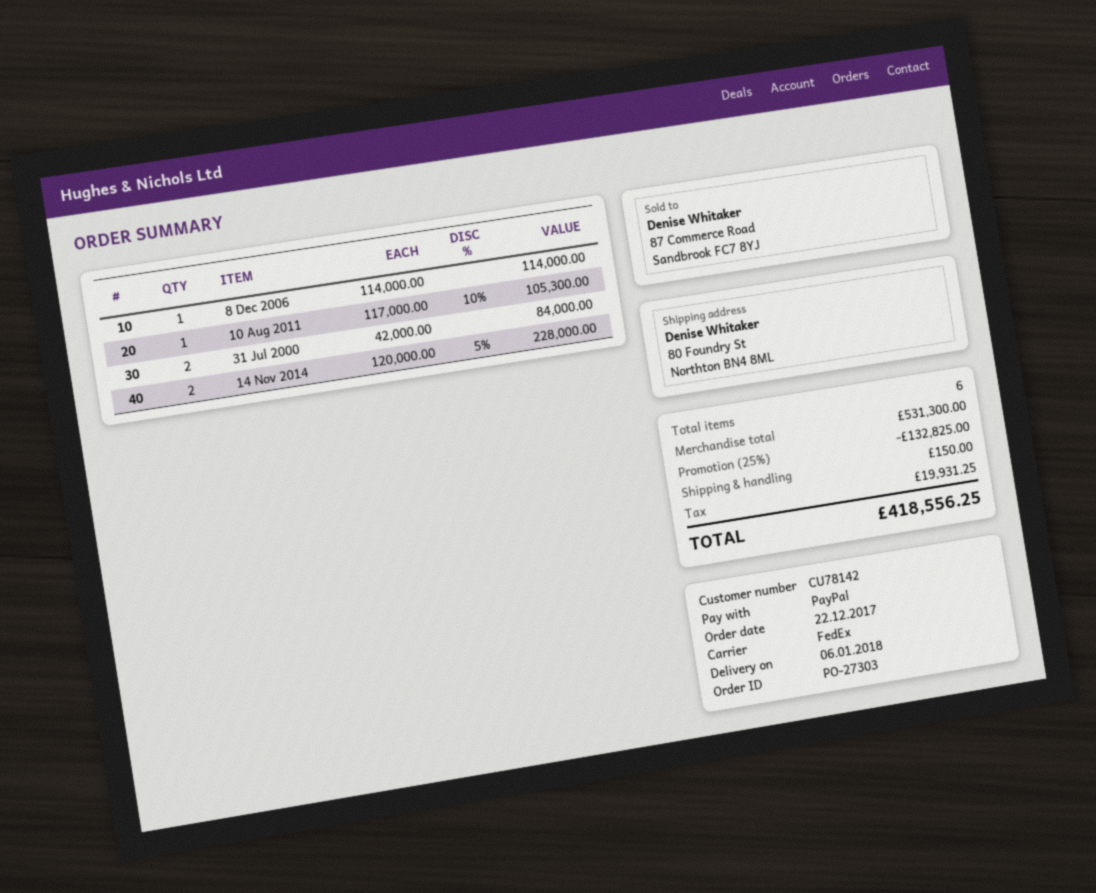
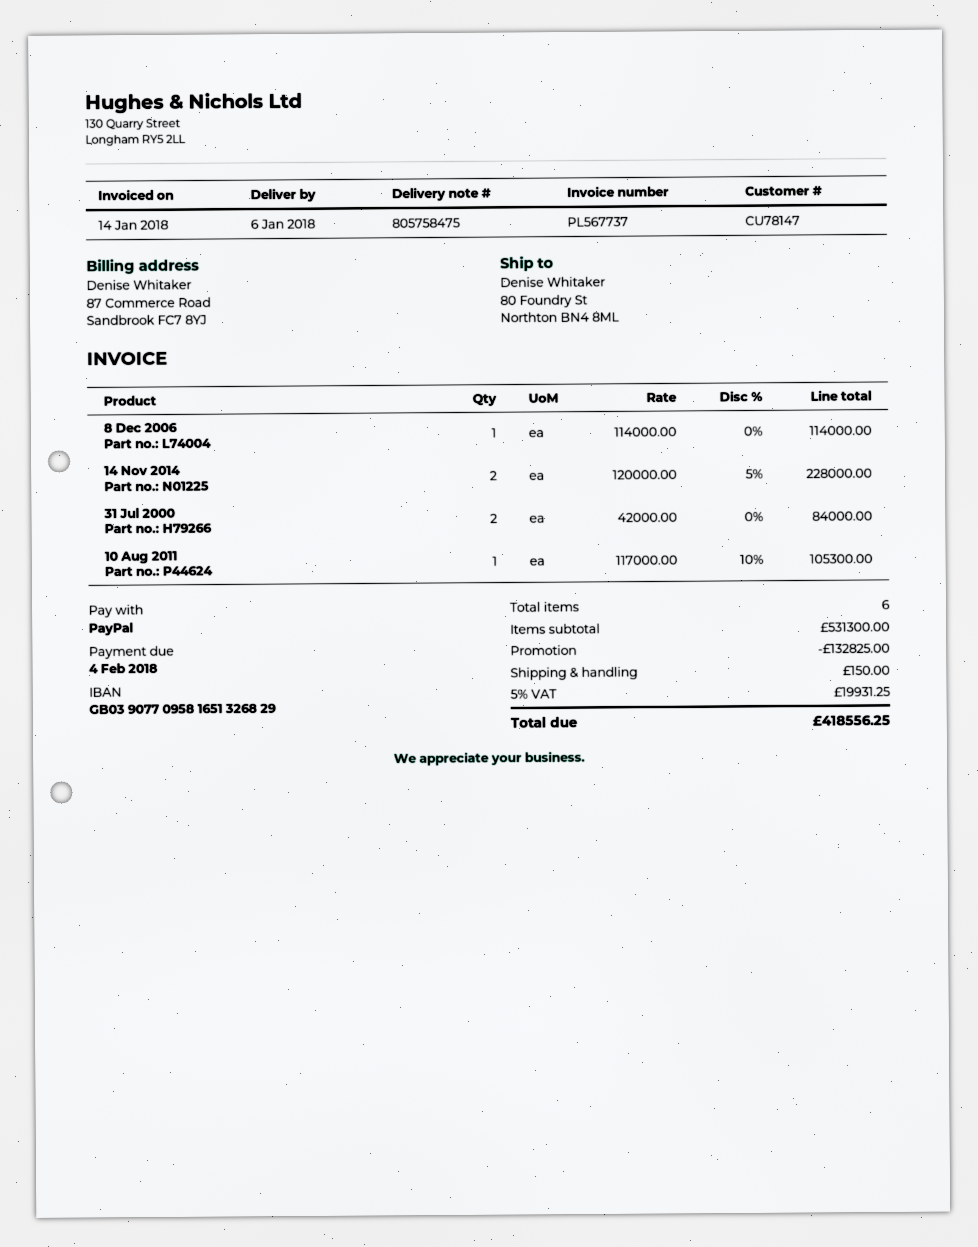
customer number: CU78142 -> CU78147

